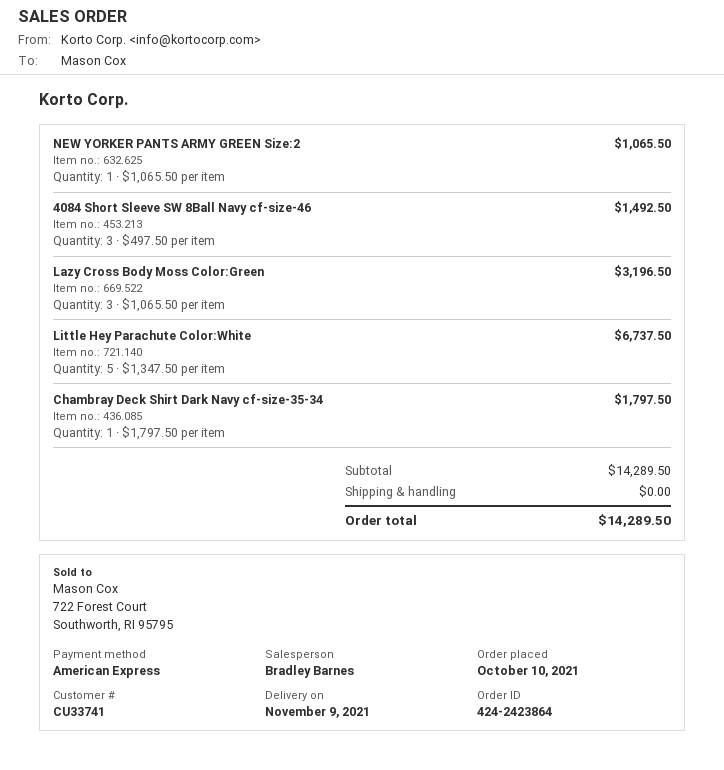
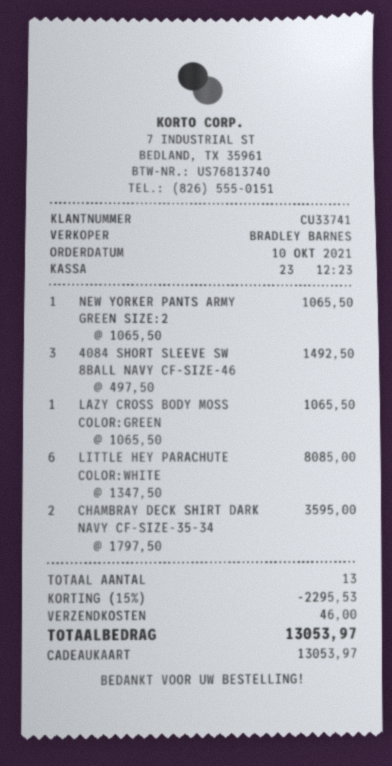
payment method: American Express -> gift card
Lazy Cross Body Moss Color:Green: 3 x 1065.50 = 3196.50 -> 1 x 1065.50 = 1065.50
Little Hey Parachute Color:White: 5 x 1347.50 = 6737.50 -> 6 x 1347.50 = 8085.00
Chambray Deck Shirt Dark Navy cf-size-35-34: 1 x 1797.50 = 1797.50 -> 2 x 1797.50 = 3595.00
discount: none -> 15% = 2295.53
shipping: 0.00 -> 46.00
total: 14289.50 -> 13053.97

